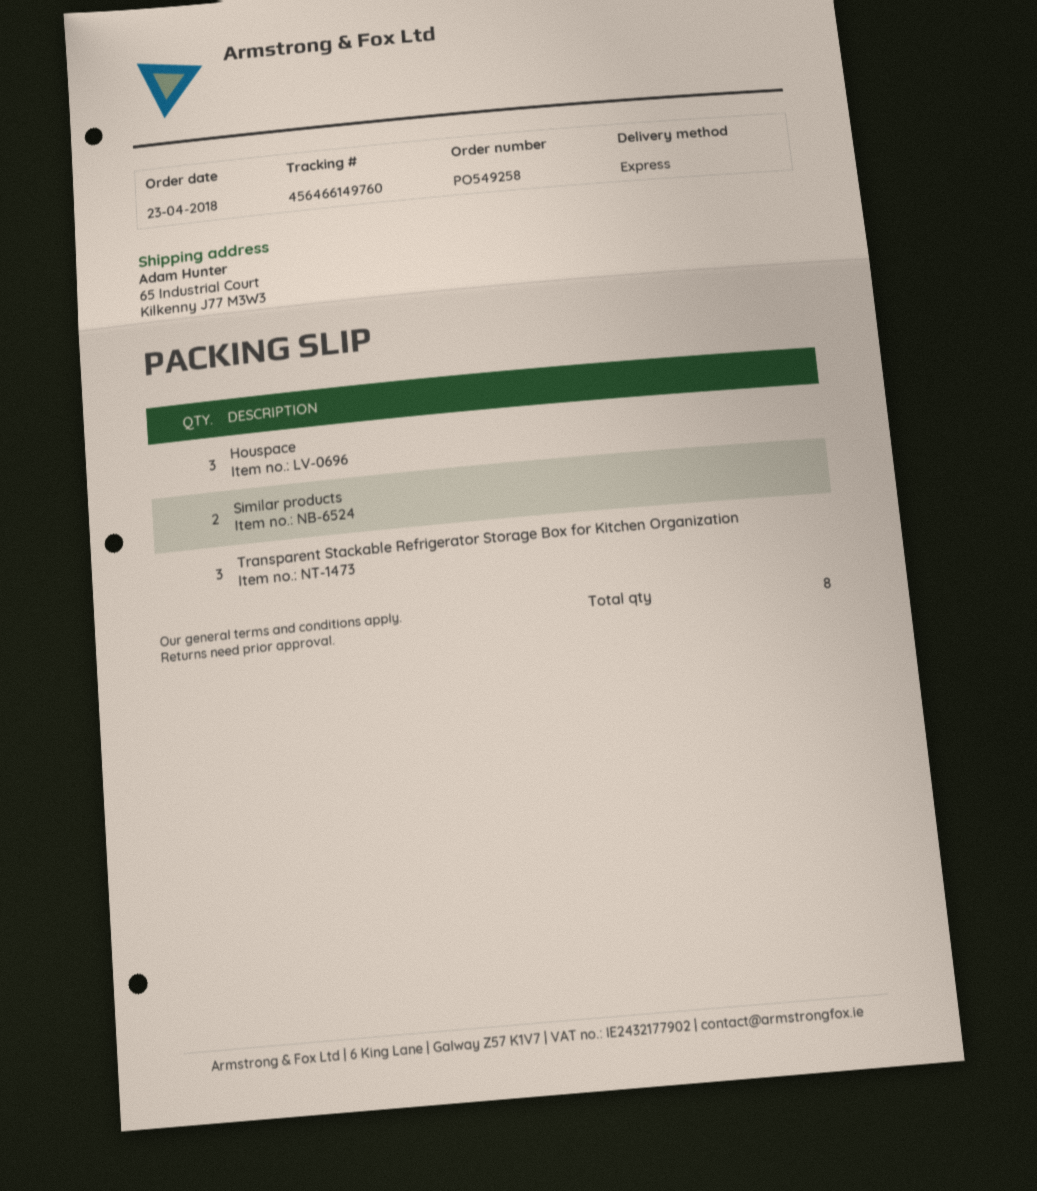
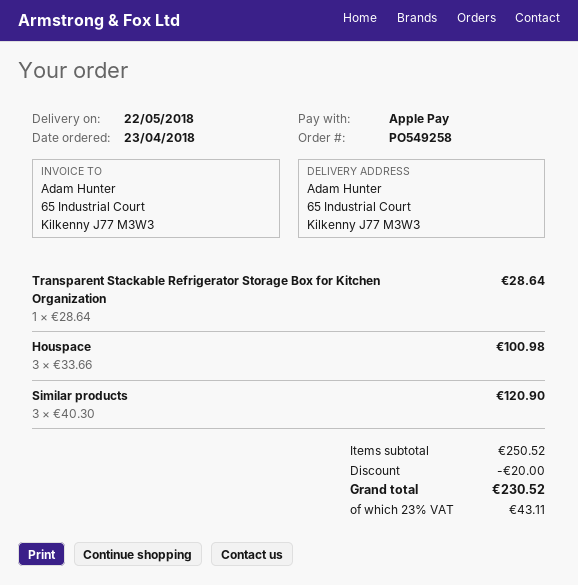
Similar products: 2 -> 3
Transparent Stackable Refrigerator Storage Box for Kitchen Organization: 3 -> 1

